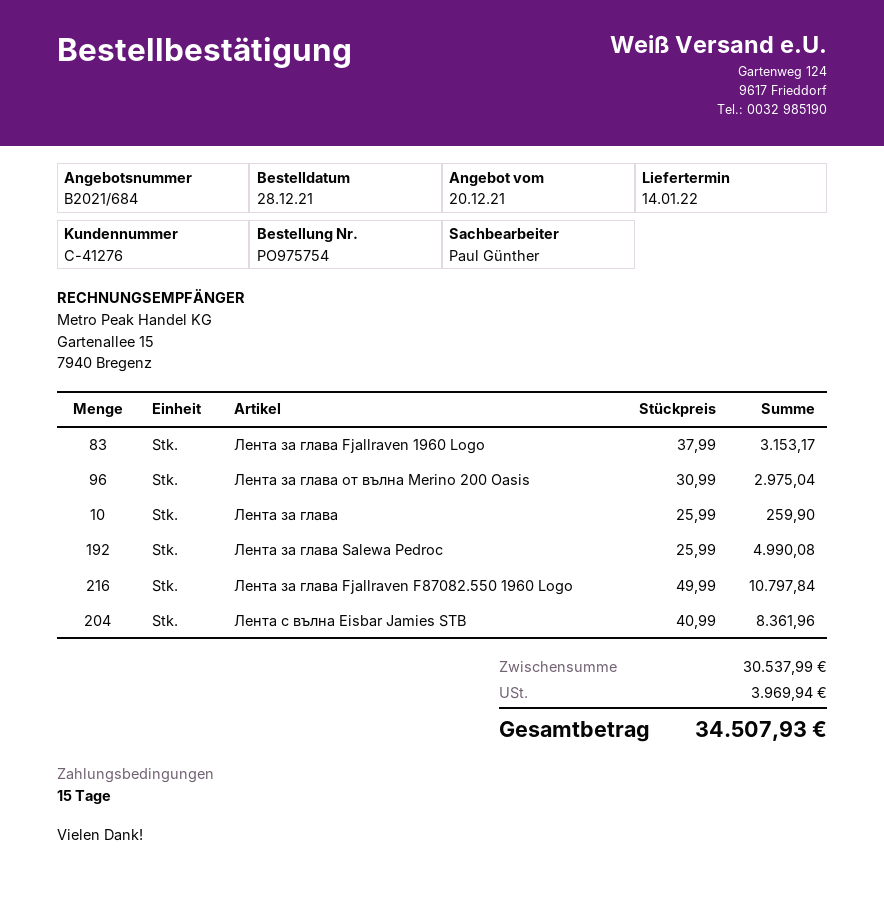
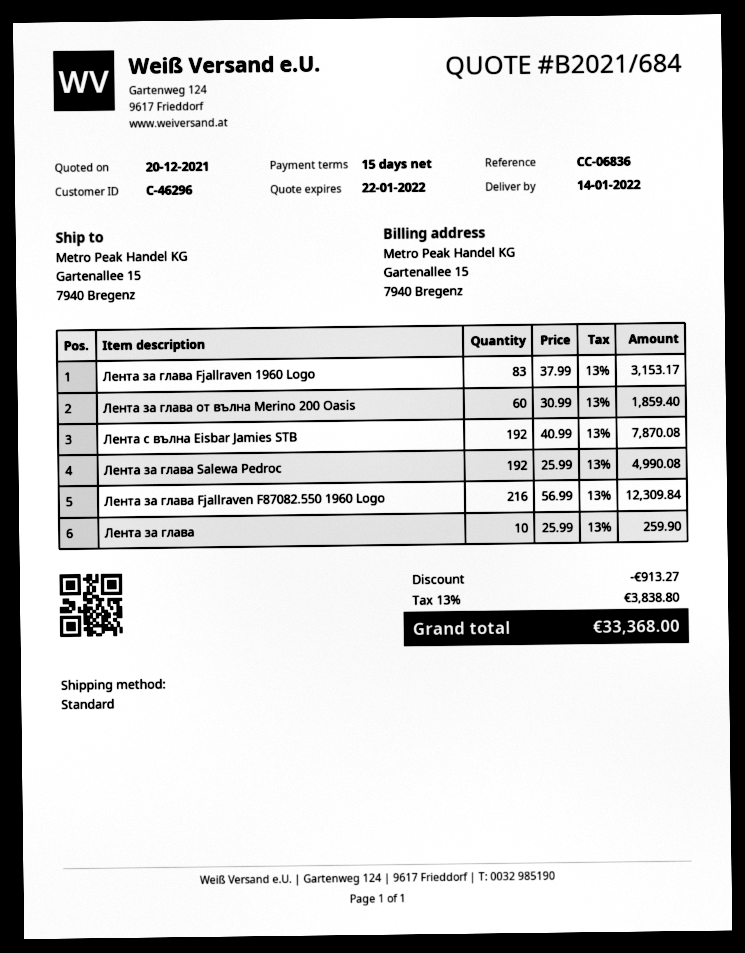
customer number: C-41276 -> C-46296
Лента за глава от вълна Merino 200 Oasis: 96 x 30.99 = 2975.04 -> 60 x 30.99 = 1859.40
Лента за глава Fjallraven F87082.550 1960 Logo: 216 x 49.99 = 10797.84 -> 216 x 56.99 = 12309.84
Лента с вълна Eisbar Jamies STB: 204 x 40.99 = 8361.96 -> 192 x 40.99 = 7870.08
discount: none -> 913.27
tax: 3969.94 -> 3838.80
total: 34507.93 -> 33368.00

